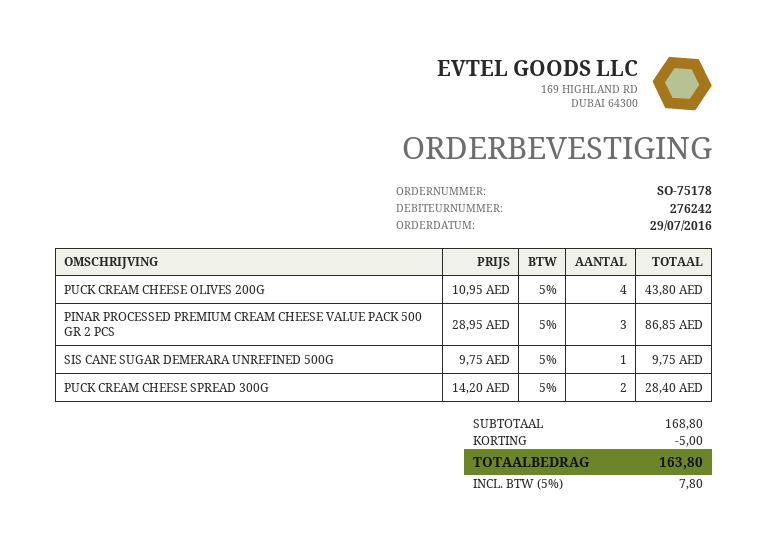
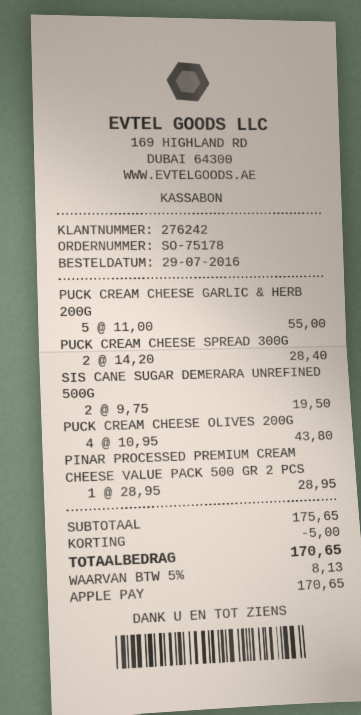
PINAR PROCESSED PREMIUM CREAM CHEESE VALUE PACK 500 GR 2 PCS: 3 x 28.95 = 86.85 -> 1 x 28.95 = 28.95
SIS CANE SUGAR DEMERARA UNREFINED 500G: 1 x 9.75 = 9.75 -> 2 x 9.75 = 19.50
PUCK CREAM CHEESE GARLIC & HERB 200G: none -> 5 x 11.00 = 55.00
subtotal: 168.80 -> 175.65
tax: 5% = 7.80 -> 5% = 8.13
total: 163.80 -> 170.65

